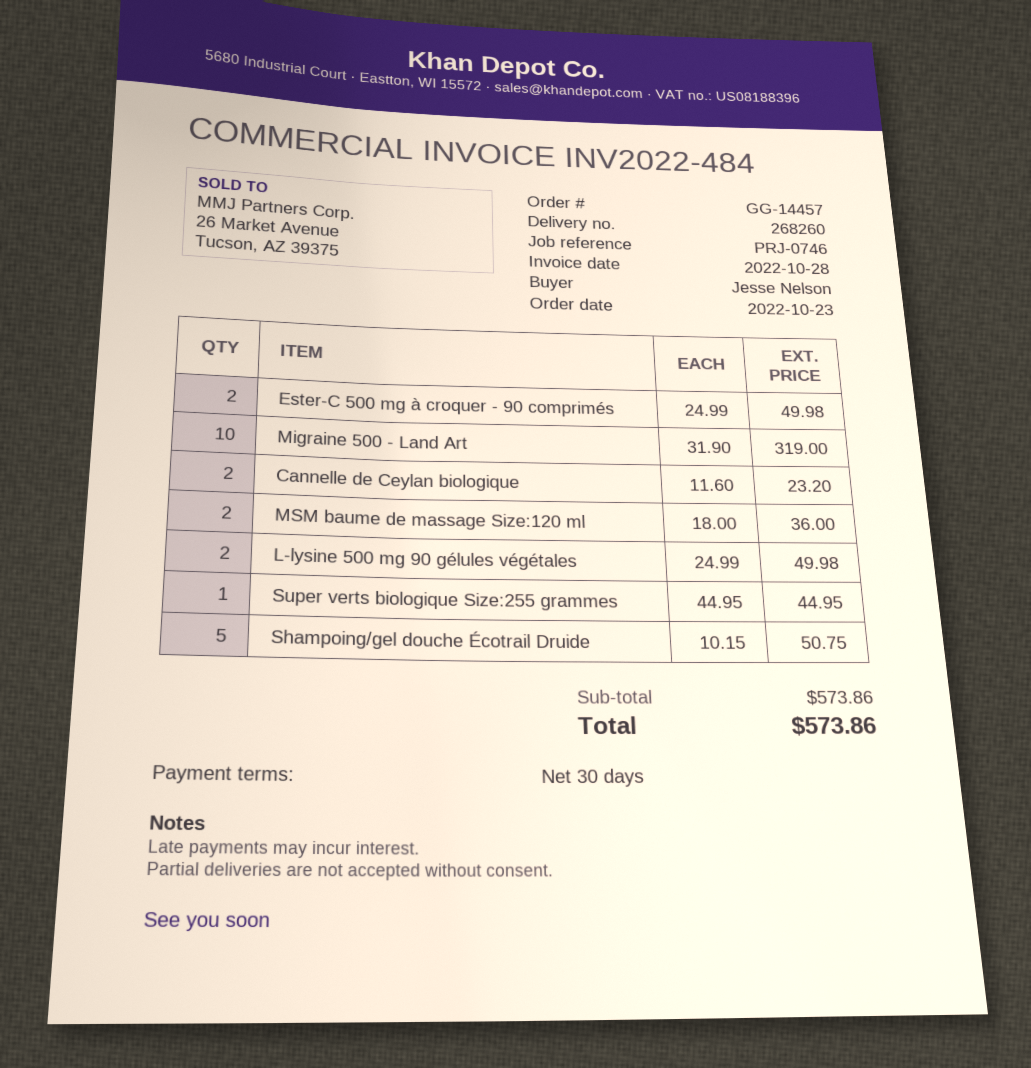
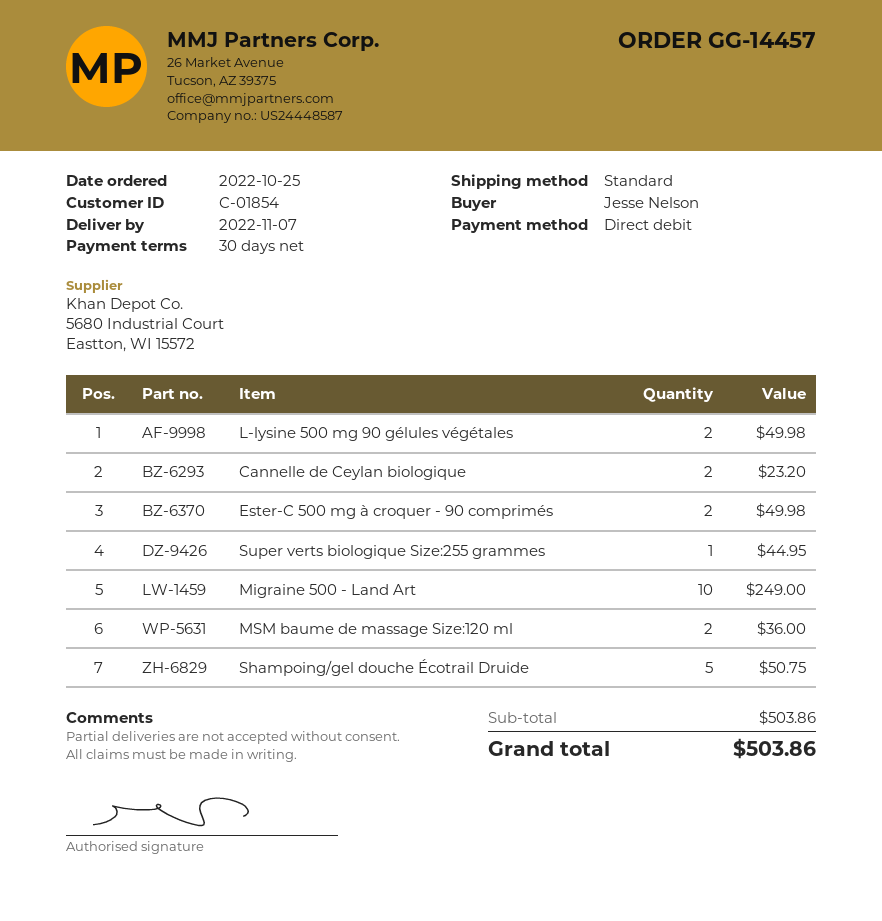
order date: 2022-10-23 -> 2022-10-25
Migraine 500 - Land Art: 10 for 319.00 -> 10 for 249.00
subtotal: 573.86 -> 503.86
total: 573.86 -> 503.86

